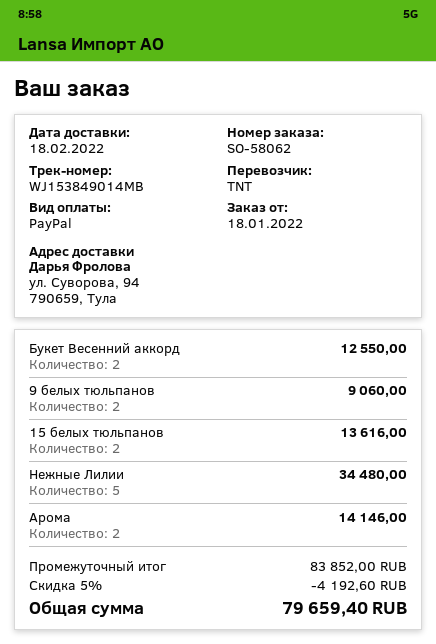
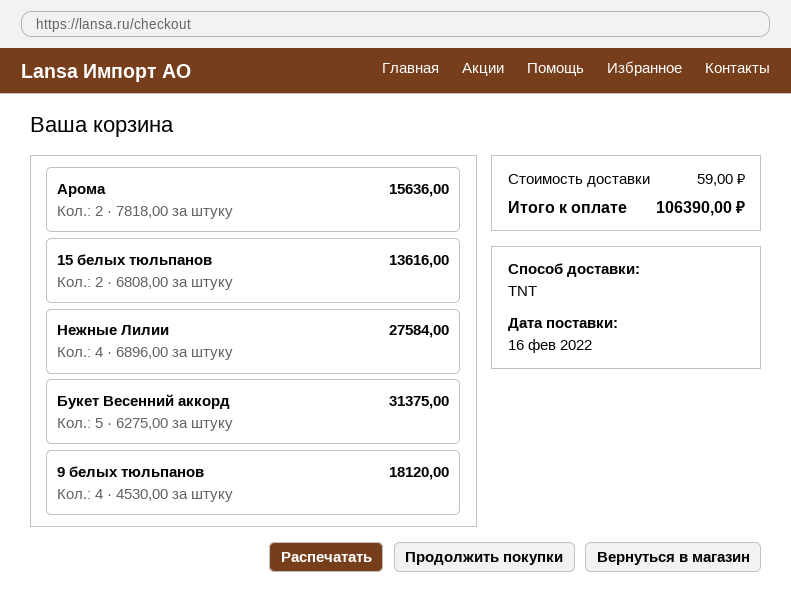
delivery date: 2022-02-18 -> 2022-02-16
Букет Весенний аккорд: 2 for 12550.00 -> 5 for 31375.00
9 белых тюльпанов: 2 for 9060.00 -> 4 for 18120.00
Нежные Лилии: 5 for 34480.00 -> 4 for 27584.00
Арома: 2 for 14146.00 -> 2 for 15636.00
discount: 5% = 4192.60 -> none
shipping: none -> 59.00
total: 79659.40 -> 106390.00

